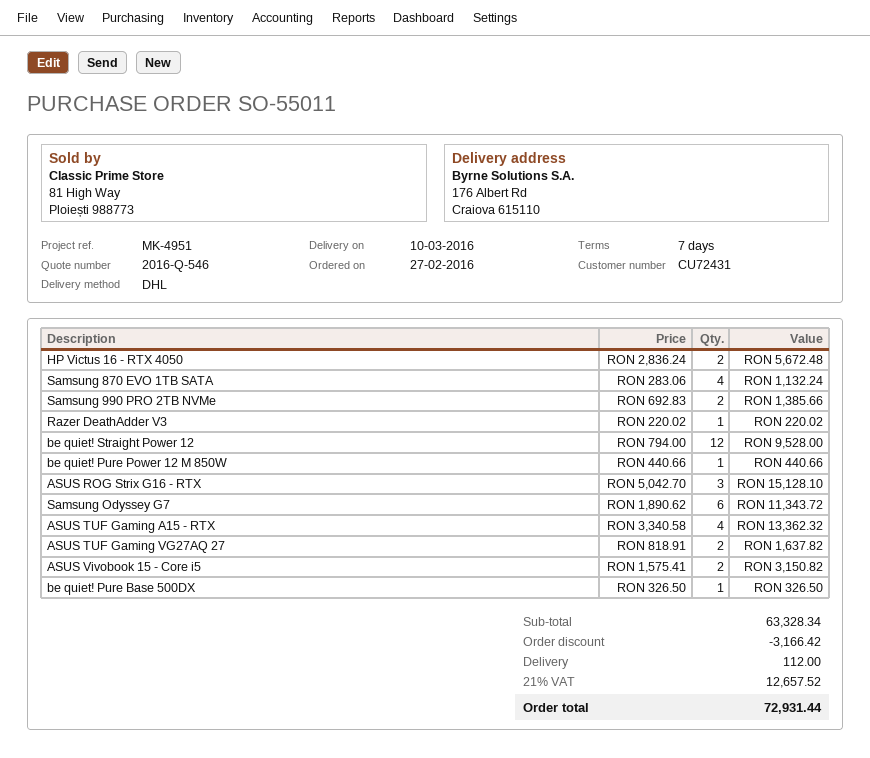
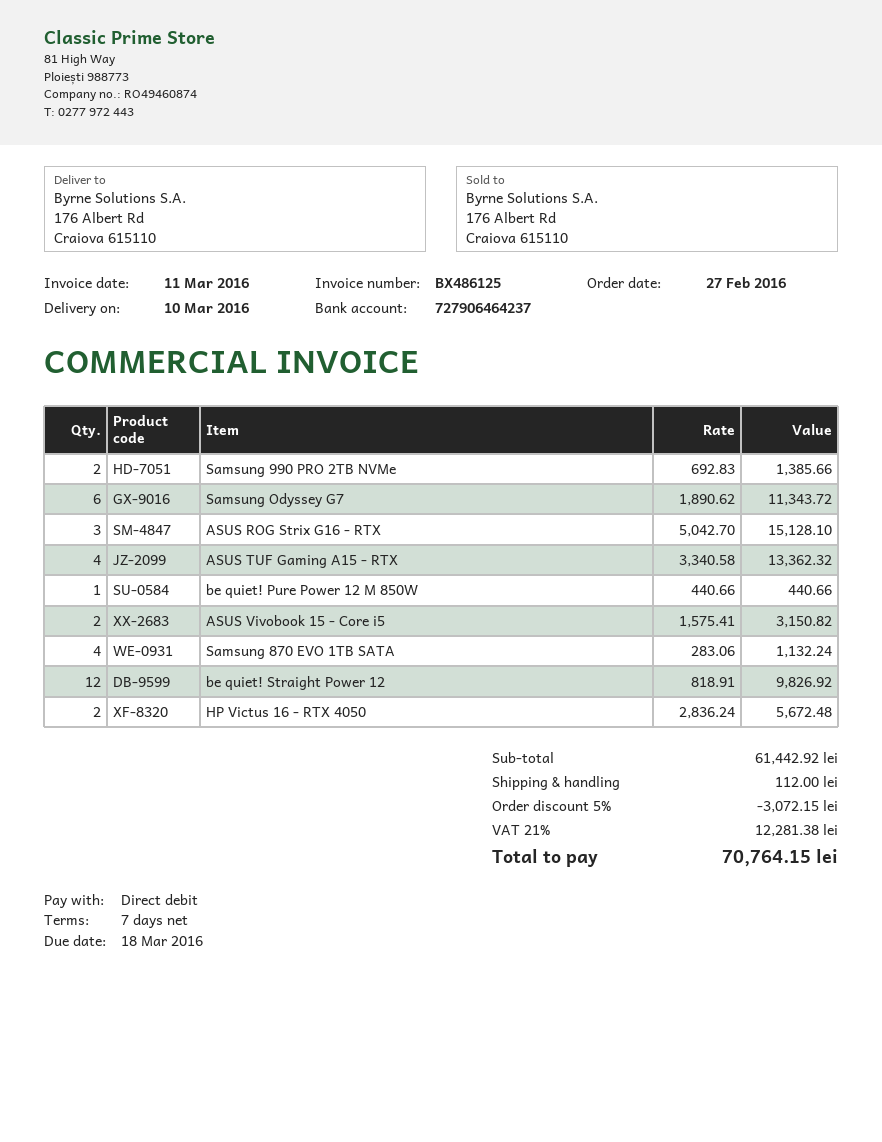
Razer DeathAdder V3: 1 x 220.02 = 220.02 -> none
be quiet! Straight Power 12: 12 x 794.00 = 9528.00 -> 12 x 818.91 = 9826.92
ASUS TUF Gaming VG27AQ 27: 2 x 818.91 = 1637.82 -> none
be quiet! Pure Base 500DX: 1 x 326.50 = 326.50 -> none
subtotal: 63328.34 -> 61442.92
discount: 3166.42 -> 3072.15
tax: 21% = 12657.52 -> 21% = 12281.38
total: 72931.44 -> 70764.15

